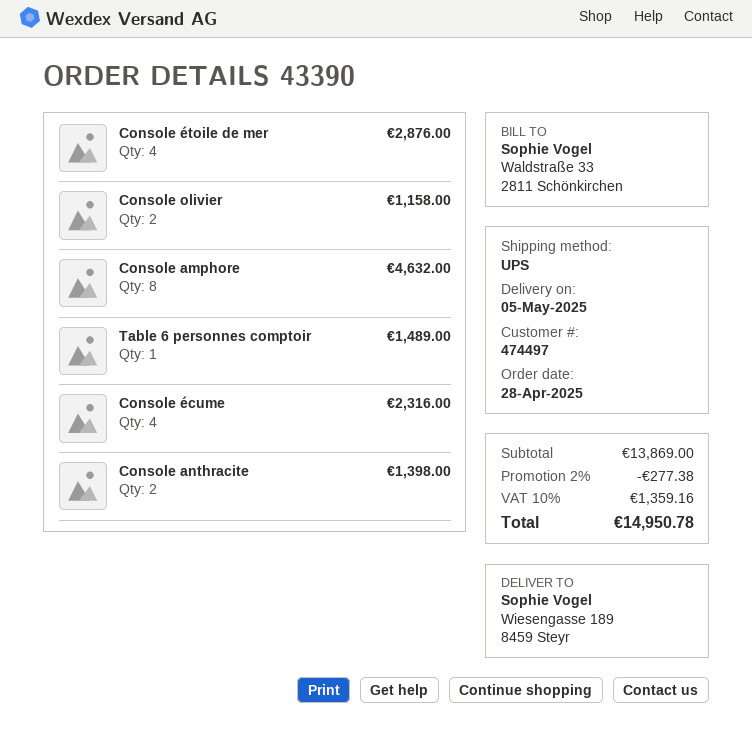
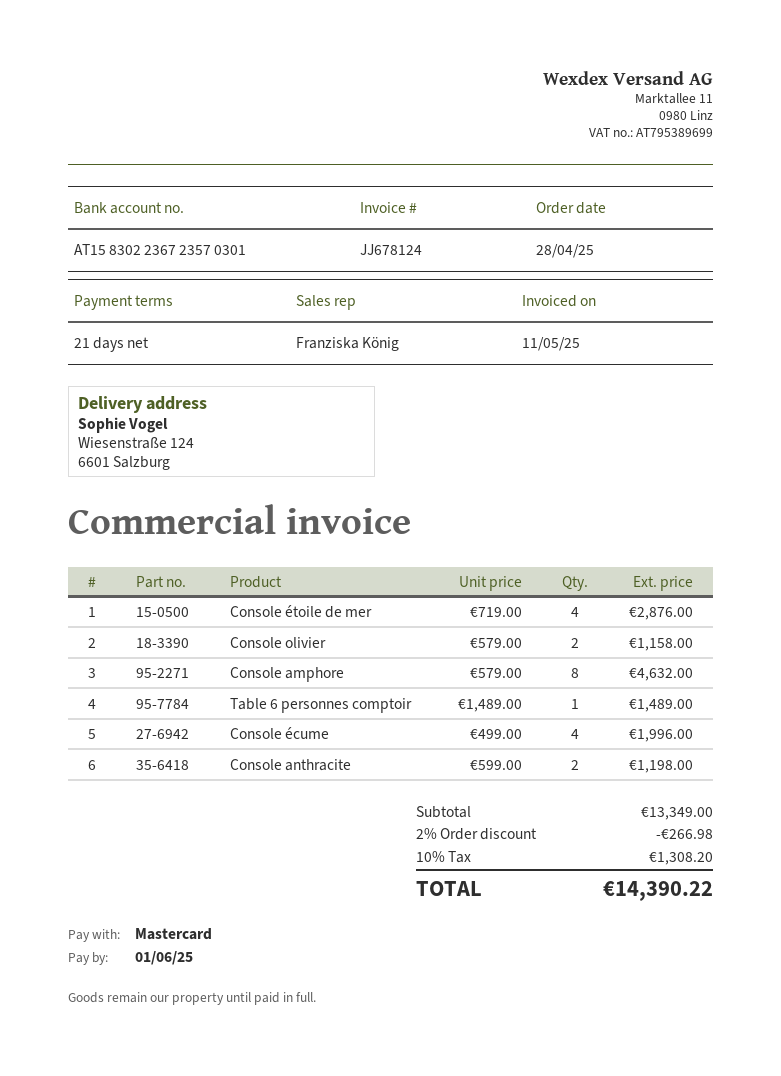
ship to: Wiesengasse 189, 8459 Steyr -> Wiesenstraße 124, 6601 Salzburg
Console écume: 4 for 2316.00 -> 4 for 1996.00
Console anthracite: 2 for 1398.00 -> 2 for 1198.00
subtotal: 13869.00 -> 13349.00
discount: 2% = 277.38 -> 2% = 266.98
tax: 10% = 1359.16 -> 10% = 1308.20
total: 14950.78 -> 14390.22

